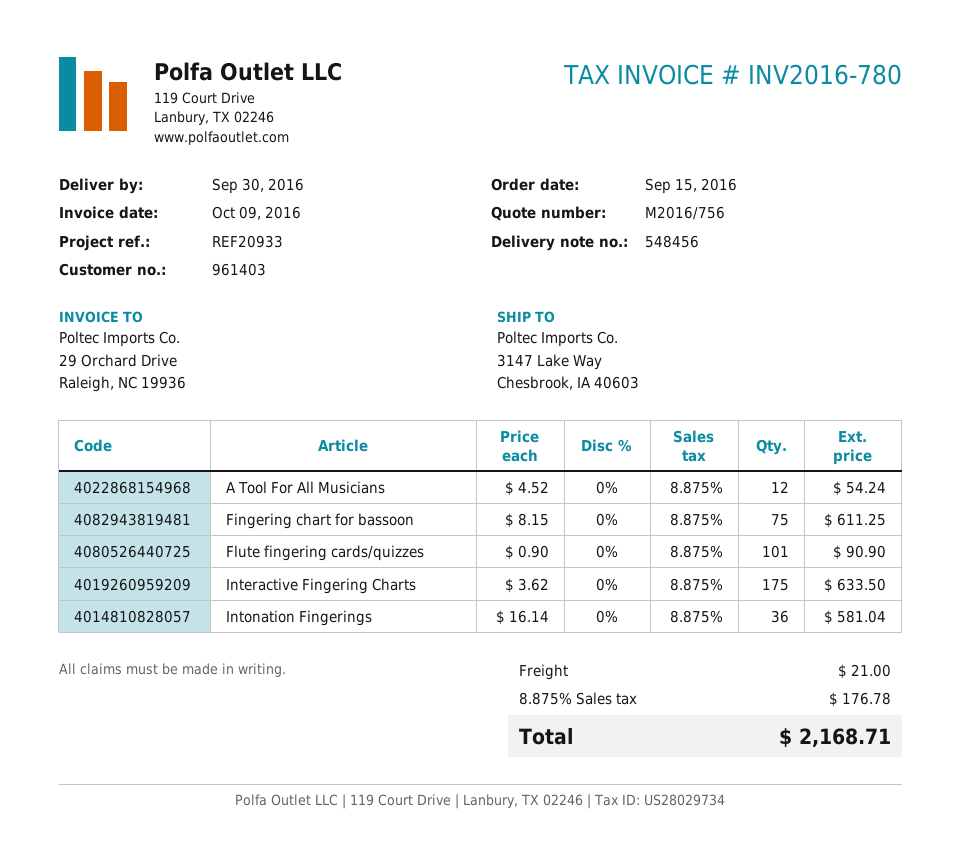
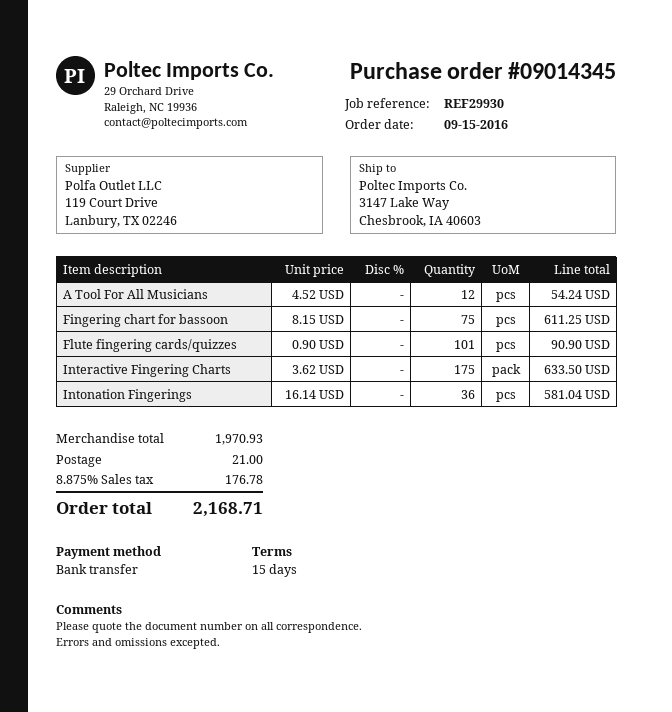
reference: REF20933 -> REF29930

